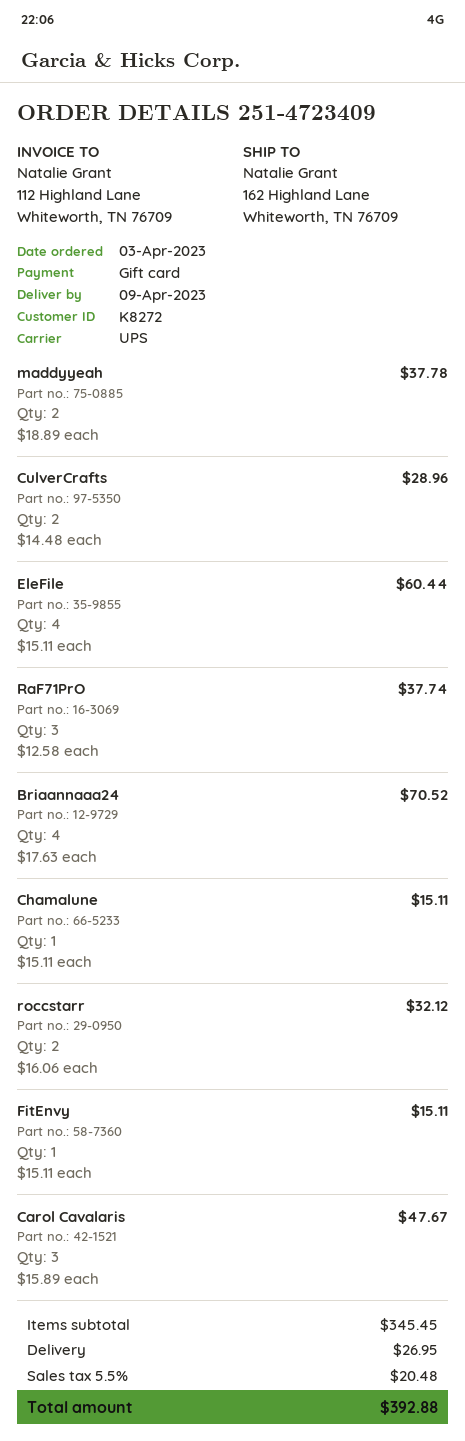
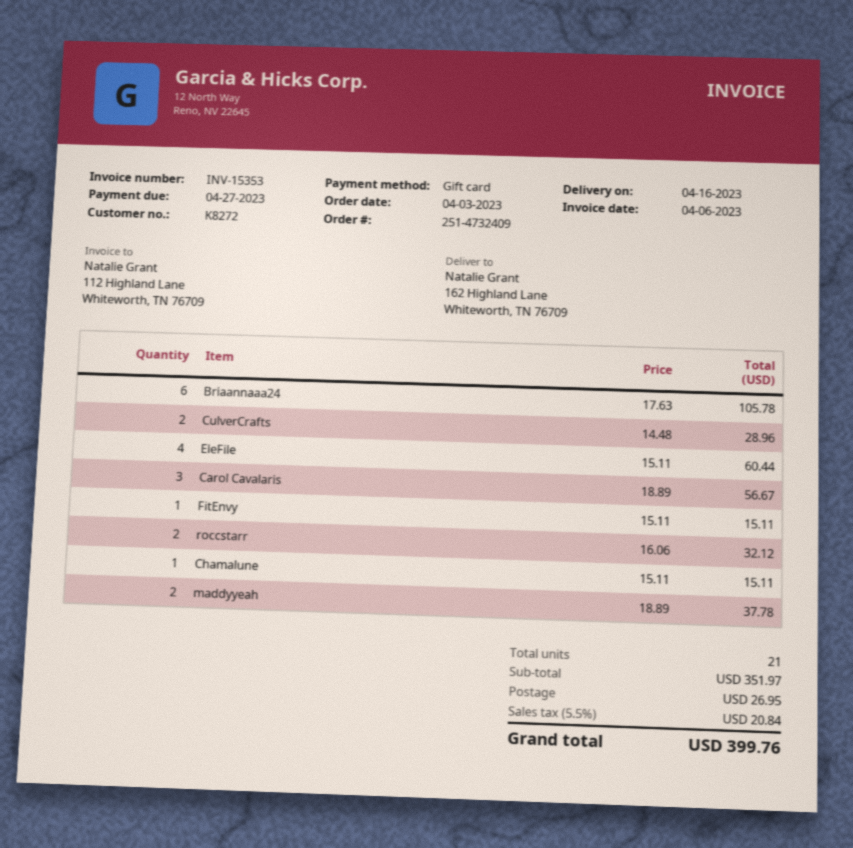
order number: 251-4723409 -> 251-4732409
delivery date: 2023-04-09 -> 2023-04-16
RaF71PrO: 3 x 12.58 = 37.74 -> none
Briaannaaa24: 4 x 17.63 = 70.52 -> 6 x 17.63 = 105.78
Carol Cavalaris: 3 x 15.89 = 47.67 -> 3 x 18.89 = 56.67
subtotal: 345.45 -> 351.97
tax: 5.5% = 20.48 -> 5.5% = 20.84
total: 392.88 -> 399.76

